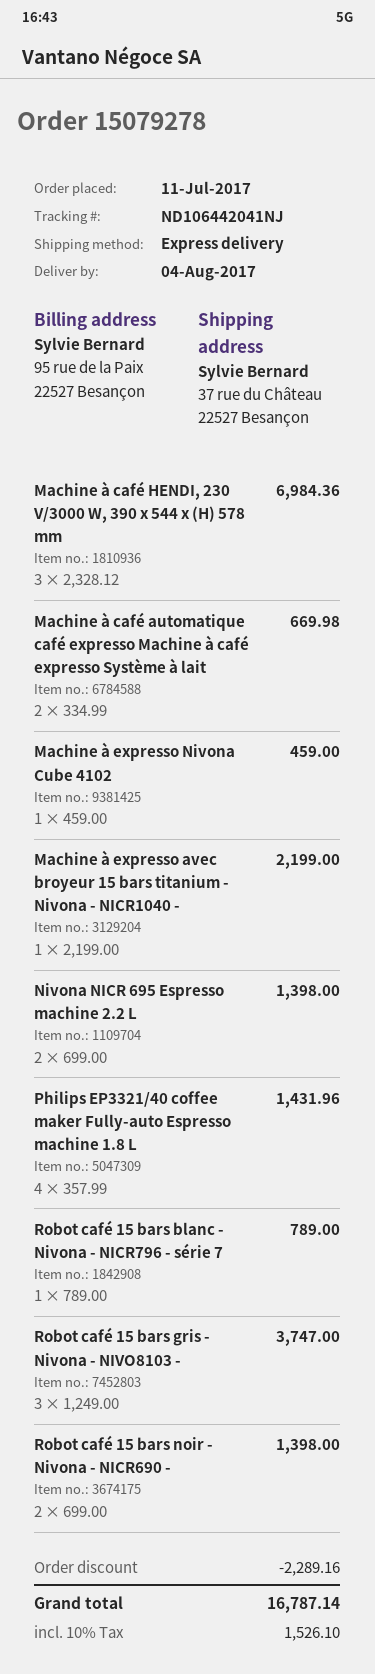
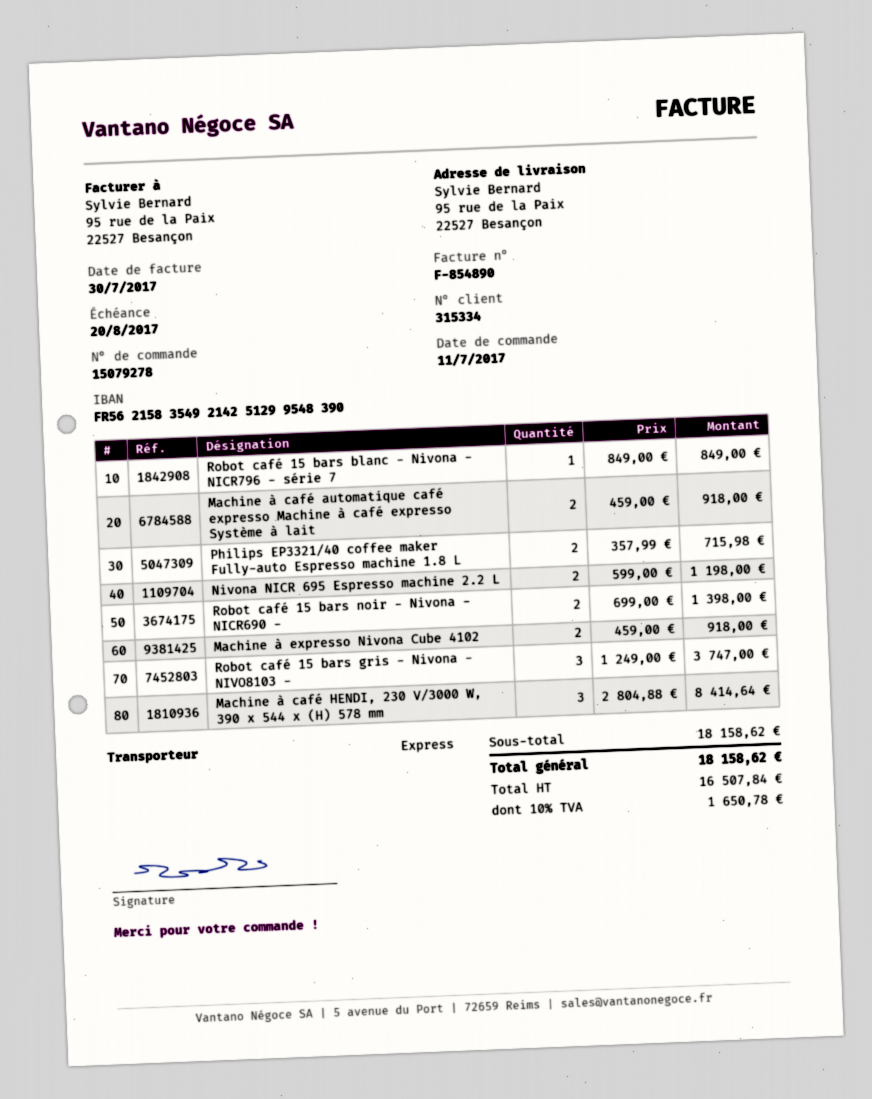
ship to: 37 rue du Château, 22527 Besançon -> 95 rue de la Paix, 22527 Besançon
Machine à café HENDI, 230 V/3000 W, 390 x 544 x (H) 578 mm: 3 x 2328.12 = 6984.36 -> 3 x 2804.88 = 8414.64
Machine à café automatique café expresso Machine à café expresso Système à lait: 2 x 334.99 = 669.98 -> 2 x 459.00 = 918.00
Machine à expresso Nivona Cube 4102: 1 x 459.00 = 459.00 -> 2 x 459.00 = 918.00
Machine à expresso avec broyeur 15 bars titanium - Nivona - NICR1040 -: 1 x 2199.00 = 2199.00 -> none
Nivona NICR 695 Espresso machine 2.2 L: 2 x 699.00 = 1398.00 -> 2 x 599.00 = 1198.00
Philips EP3321/40 coffee maker Fully-auto Espresso machine 1.8 L: 4 x 357.99 = 1431.96 -> 2 x 357.99 = 715.98
Robot café 15 bars blanc - Nivona - NICR796 - série 7: 1 x 789.00 = 789.00 -> 1 x 849.00 = 849.00
discount: 2289.16 -> none
tax: 10% = 1526.10 -> 10% = 1650.78
total: 16787.14 -> 18158.62

